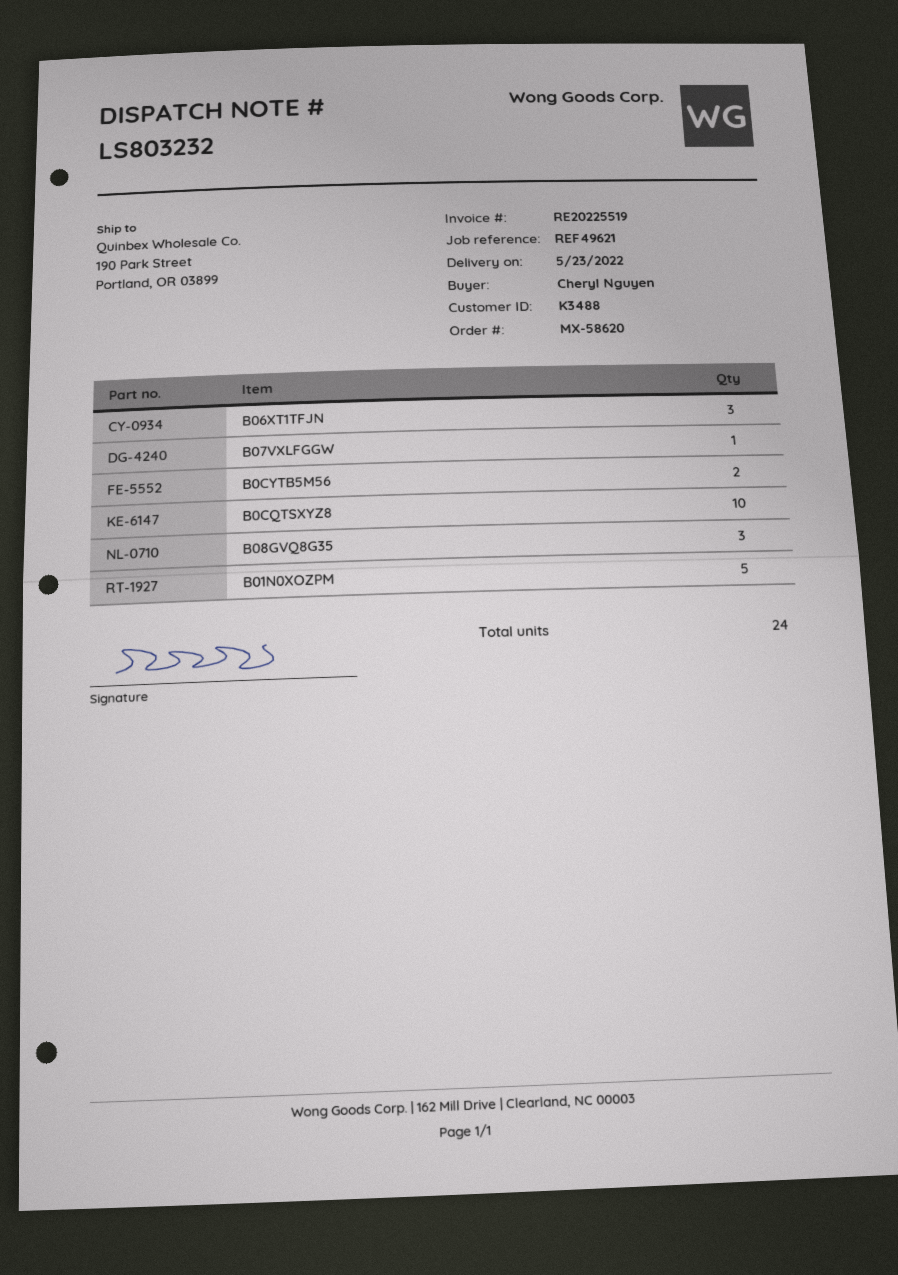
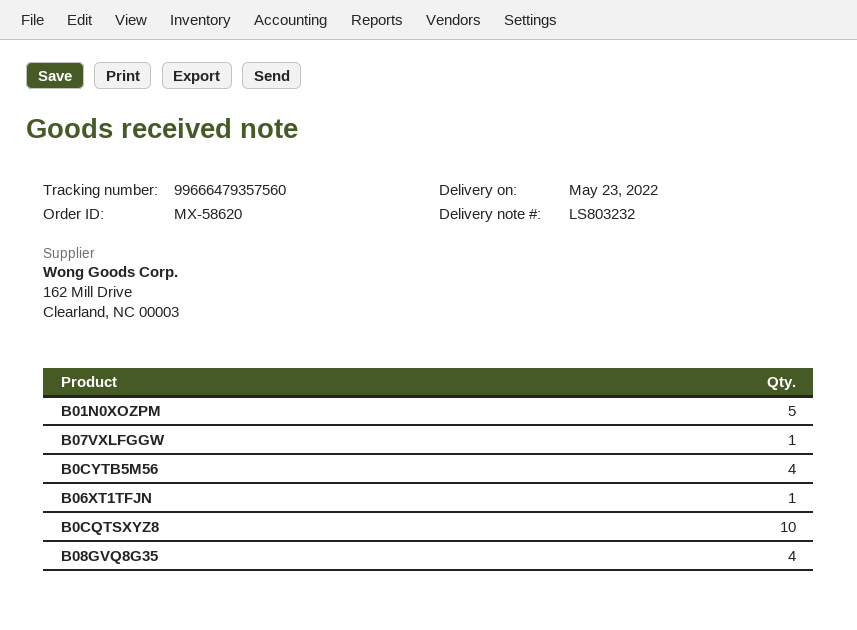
B06XT1TFJN: 3 -> 1
B0CYTB5M56: 2 -> 4
B08GVQ8G35: 3 -> 4

